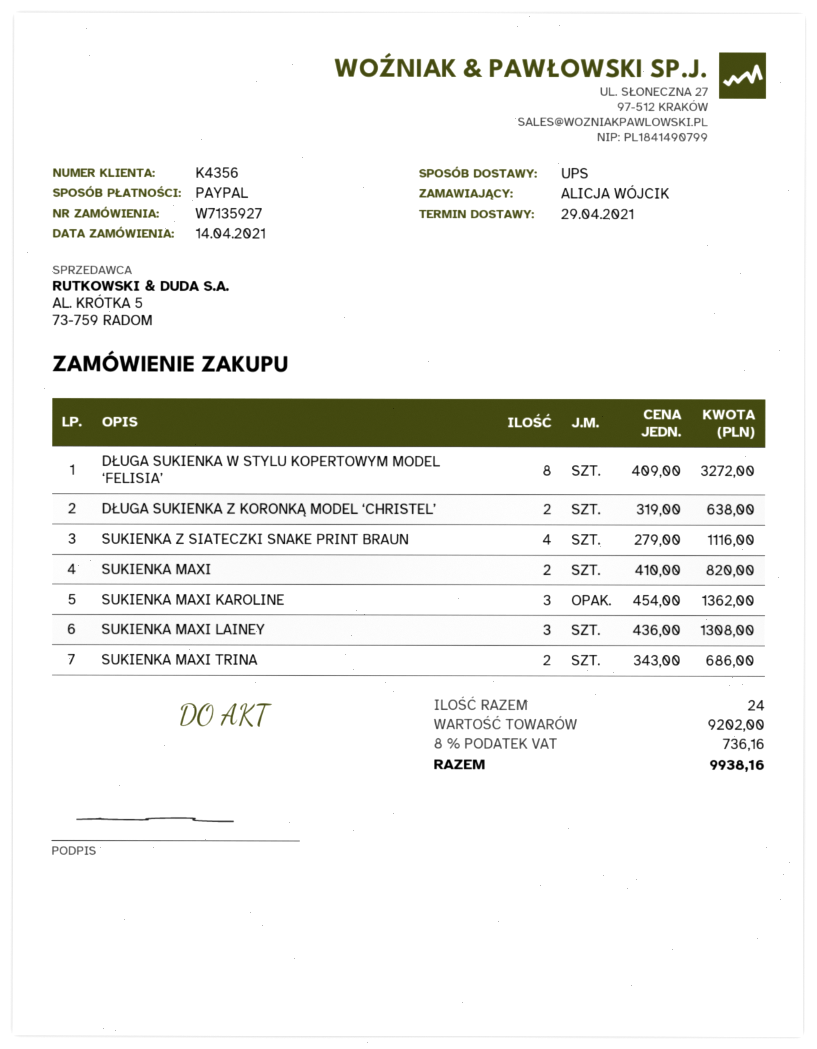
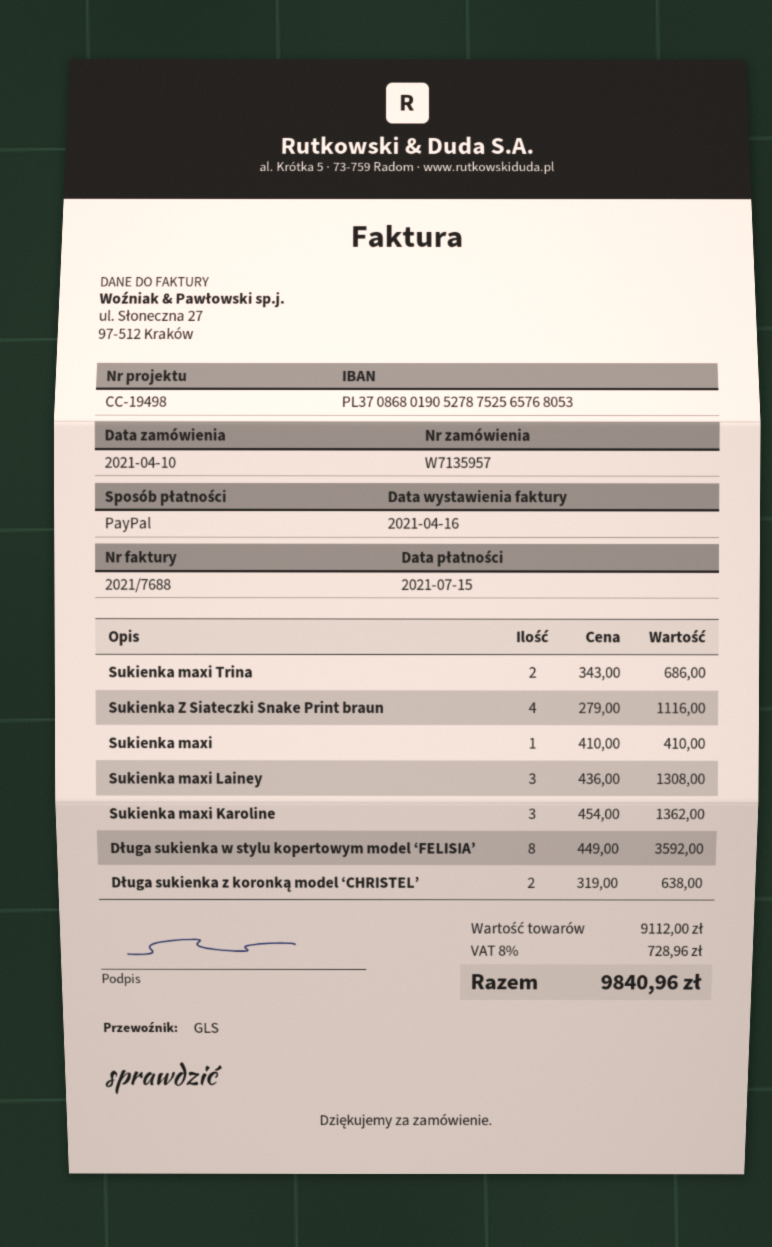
order number: W7135927 -> W7135957
order date: 2021-04-14 -> 2021-04-10
shipping method: UPS -> GLS
DŁUGA SUKIENKA W STYLU KOPERTOWYM MODEL ‘FELISIA’: 8 x 409.00 = 3272.00 -> 8 x 449.00 = 3592.00
SUKIENKA MAXI: 2 x 410.00 = 820.00 -> 1 x 410.00 = 410.00
subtotal: 9202.00 -> 9112.00
tax: 8% = 736.16 -> 8% = 728.96
total: 9938.16 -> 9840.96

